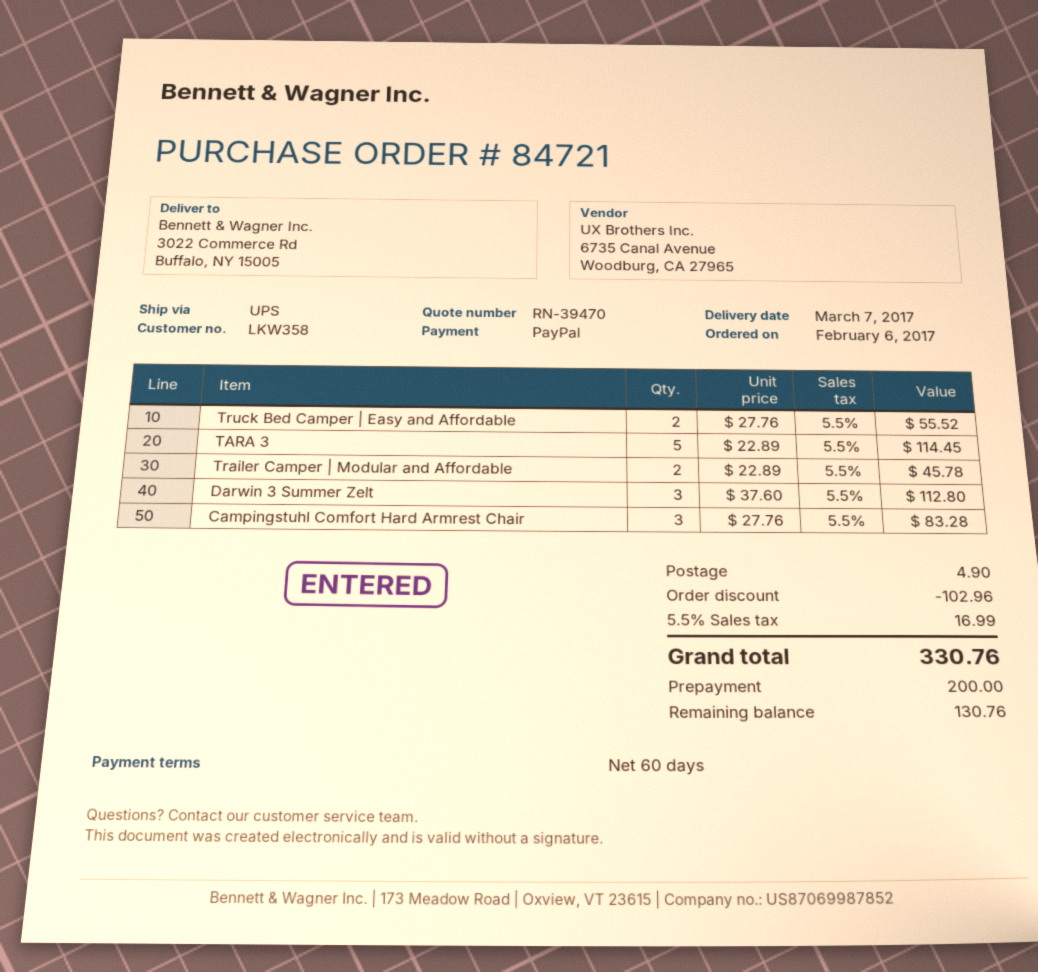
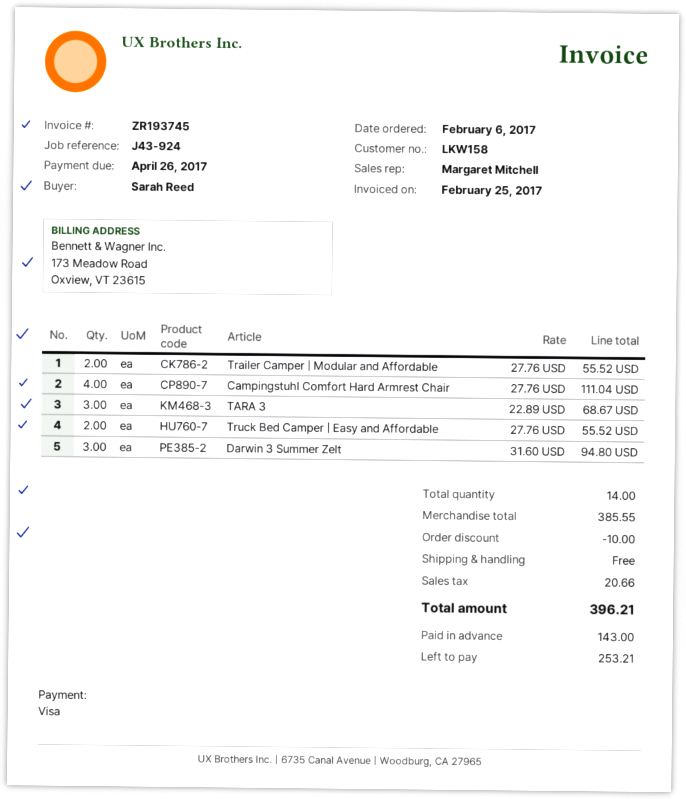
customer number: LKW358 -> LKW158
payment method: PayPal -> Visa
TARA 3: 5 x 22.89 = 114.45 -> 3 x 22.89 = 68.67
Trailer Camper | Modular and Affordable: 2 x 22.89 = 45.78 -> 2 x 27.76 = 55.52
Darwin 3 Summer Zelt: 3 x 37.60 = 112.80 -> 3 x 31.60 = 94.80
Campingstuhl Comfort Hard Armrest Chair: 3 x 27.76 = 83.28 -> 4 x 27.76 = 111.04
discount: 102.96 -> 10.00
shipping: 4.90 -> 0.00
tax: 16.99 -> 20.66
total: 330.76 -> 396.21
deposit: 200.00 -> 143.00
balance: 130.76 -> 253.21

